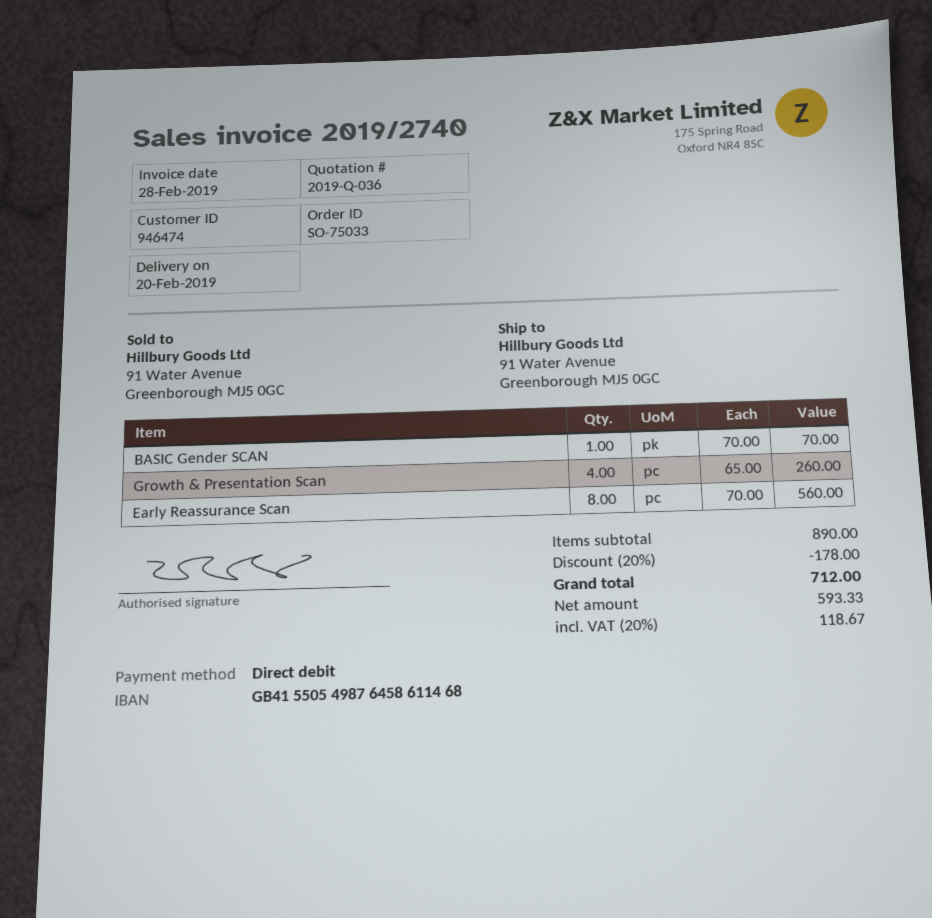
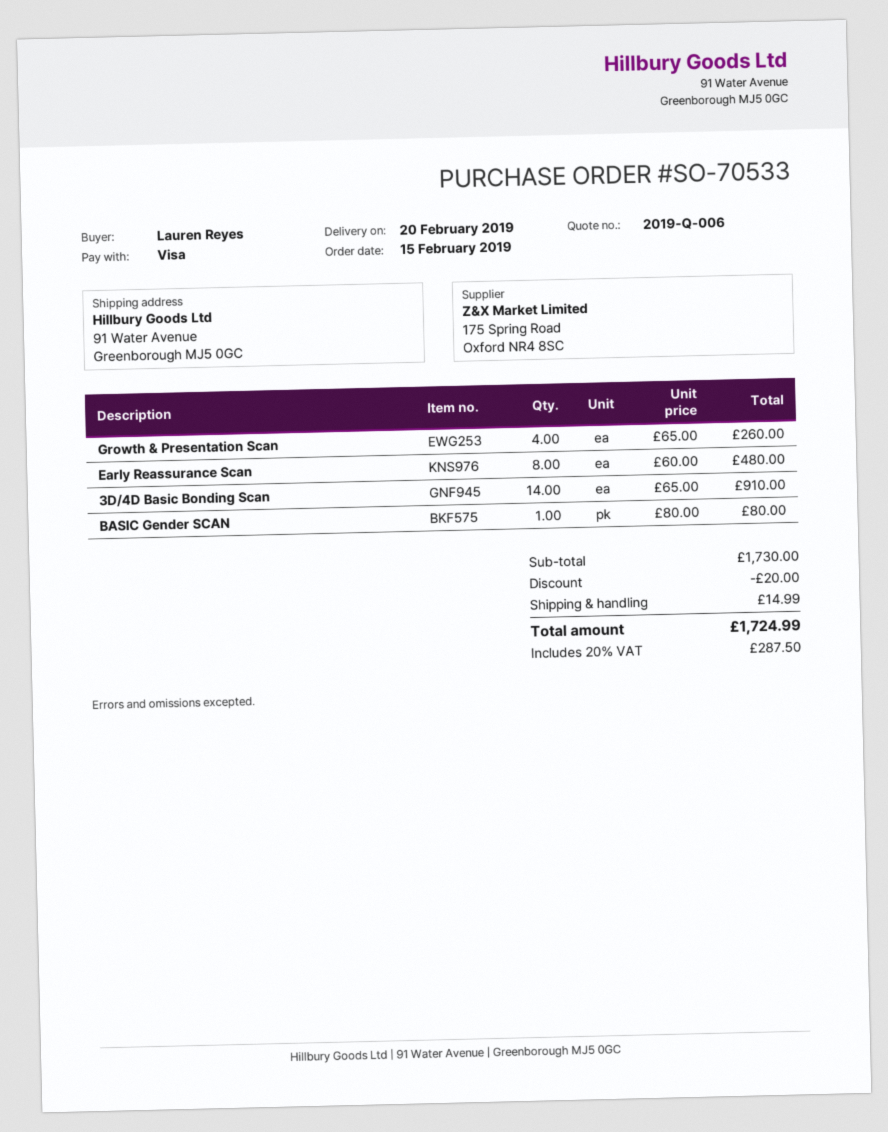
quote number: 2019-Q-036 -> 2019-Q-006
order number: SO-75033 -> SO-70533
payment method: direct debit -> Visa
BASIC Gender SCAN: 1 x 70.00 = 70.00 -> 1 x 80.00 = 80.00
Early Reassurance Scan: 8 x 70.00 = 560.00 -> 8 x 60.00 = 480.00
3D/4D Basic Bonding Scan: none -> 14 x 65.00 = 910.00
subtotal: 890.00 -> 1730.00
discount: 178.00 -> 20.00
shipping: none -> 14.99
tax: 20% = 118.67 -> 20% = 287.50
total: 712.00 -> 1724.99

